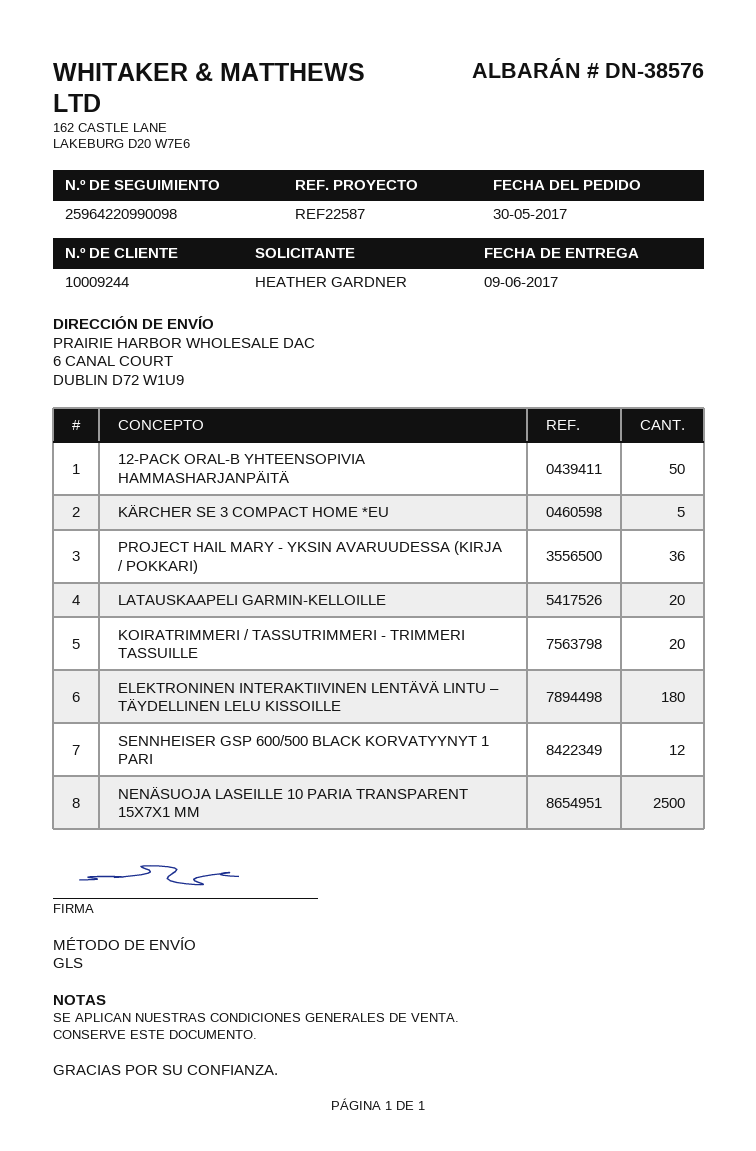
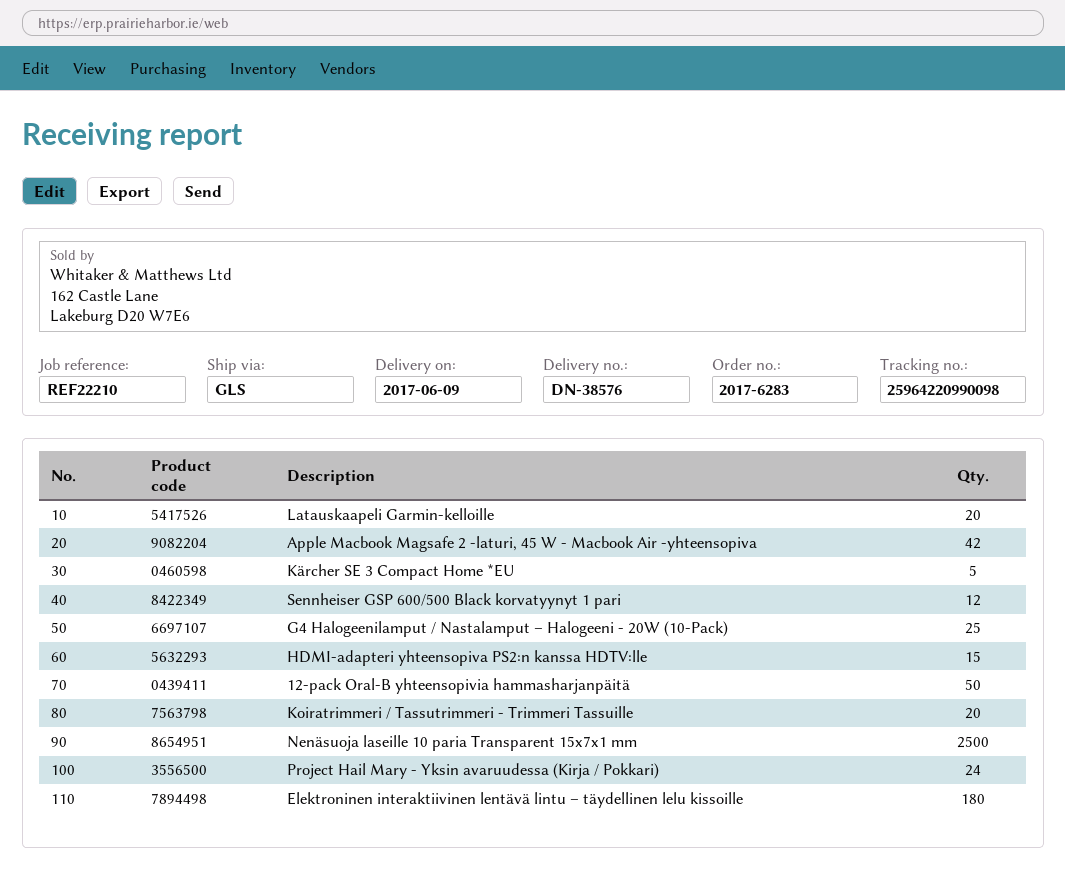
reference: REF22587 -> REF22210
PROJECT HAIL MARY - YKSIN AVARUUDESSA (KIRJA / POKKARI): 36 -> 24
Apple Macbook Magsafe 2 -laturi, 45 W - Macbook Air -yhteensopiva: none -> 42
G4 Halogeenilamput / Nastalamput – Halogeeni - 20W (10-Pack): none -> 25
HDMI-adapteri yhteensopiva PS2:n kanssa HDTV:lle: none -> 15

